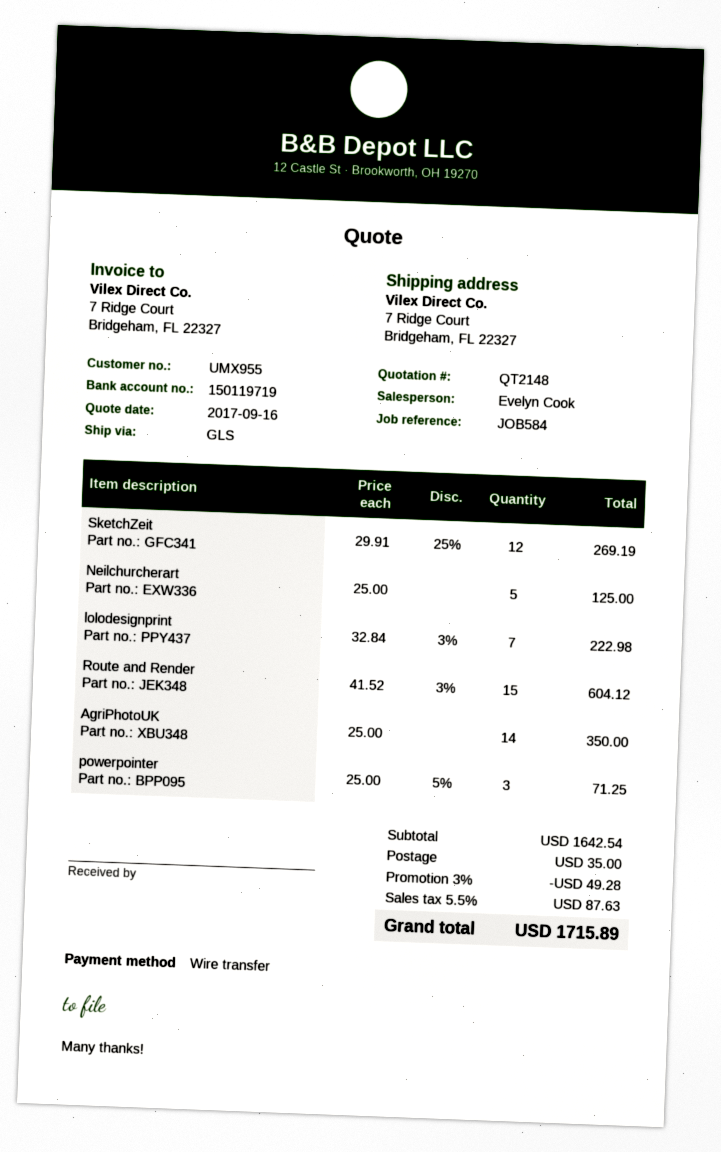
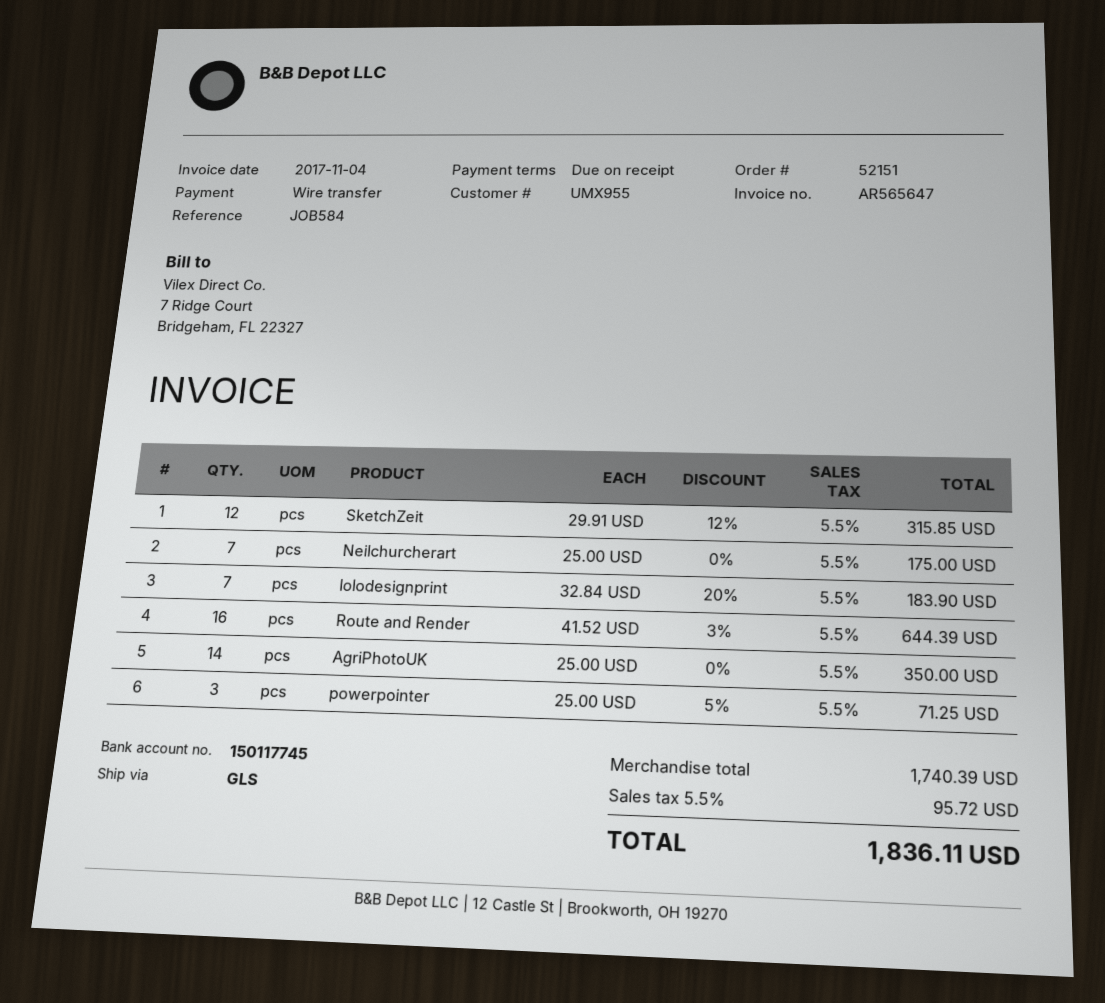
bank account: 150119719 -> 150117745
SketchZeit: 12 x 29.91 - 25% = 269.19 -> 12 x 29.91 - 12% = 315.85
Neilchurcherart: 5 x 25.00 = 125.00 -> 7 x 25.00 = 175.00
lolodesignprint: 7 x 32.84 - 3% = 222.98 -> 7 x 32.84 - 20% = 183.90
Route and Render: 15 x 41.52 - 3% = 604.12 -> 16 x 41.52 - 3% = 644.39
subtotal: 1642.54 -> 1740.39
discount: 3% = 49.28 -> none
shipping: 35.00 -> none
tax: 5.5% = 87.63 -> 5.5% = 95.72
total: 1715.89 -> 1836.11

